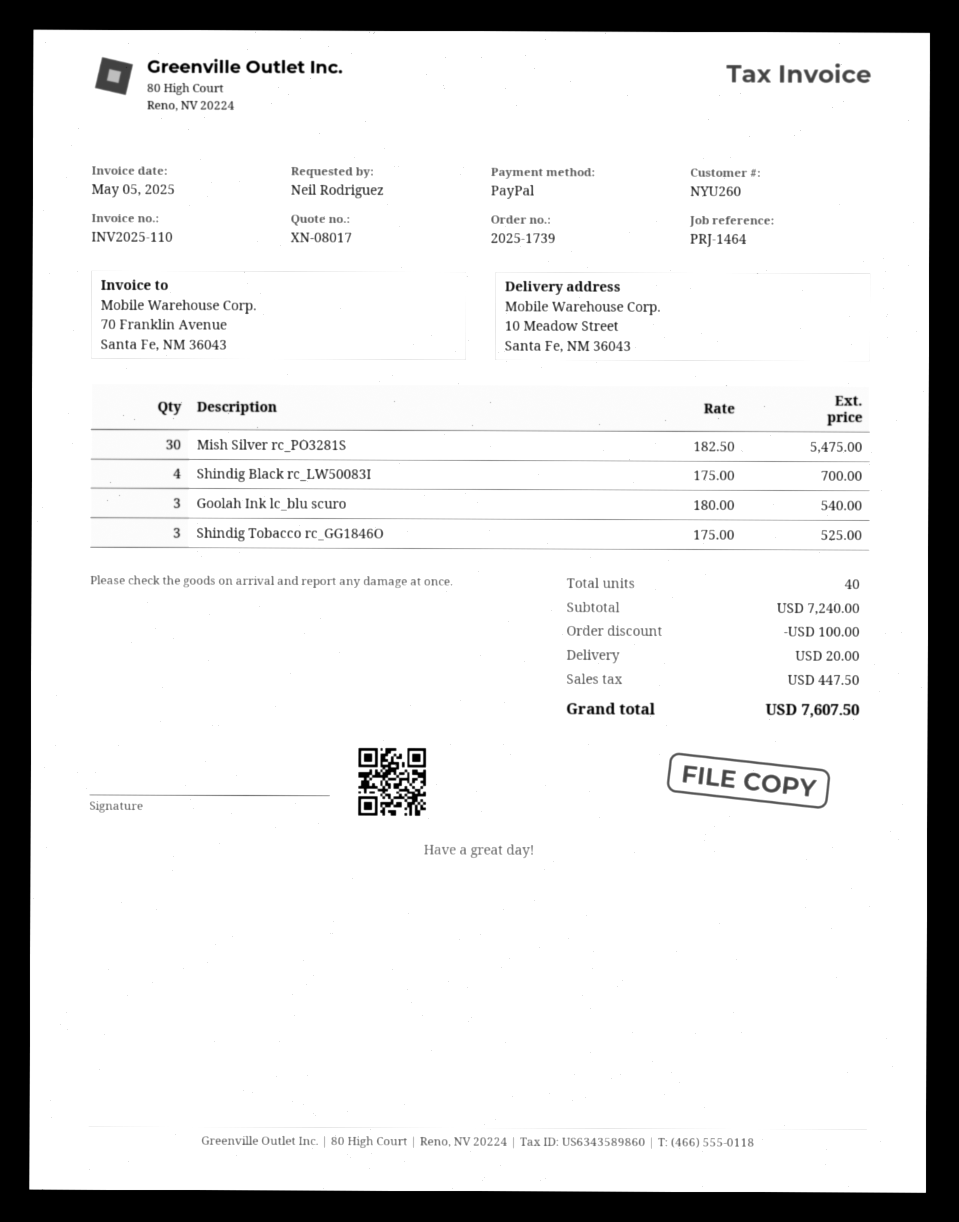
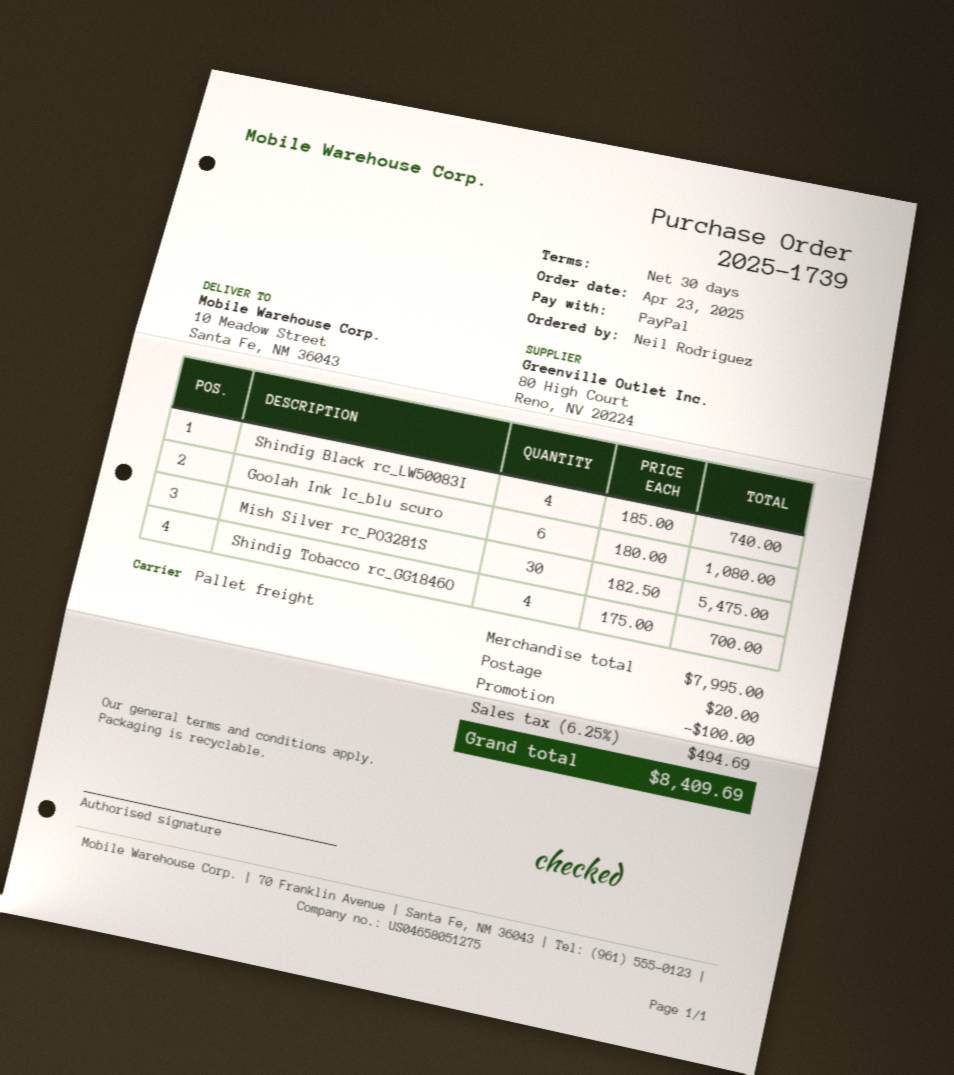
Shindig Black rc_LW50083I: 4 x 175.00 = 700.00 -> 4 x 185.00 = 740.00
Goolah Ink lc_blu scuro: 3 x 180.00 = 540.00 -> 6 x 180.00 = 1080.00
Shindig Tobacco rc_GG1846O: 3 x 175.00 = 525.00 -> 4 x 175.00 = 700.00
subtotal: 7240.00 -> 7995.00
tax: 447.50 -> 494.69
total: 7607.50 -> 8409.69

